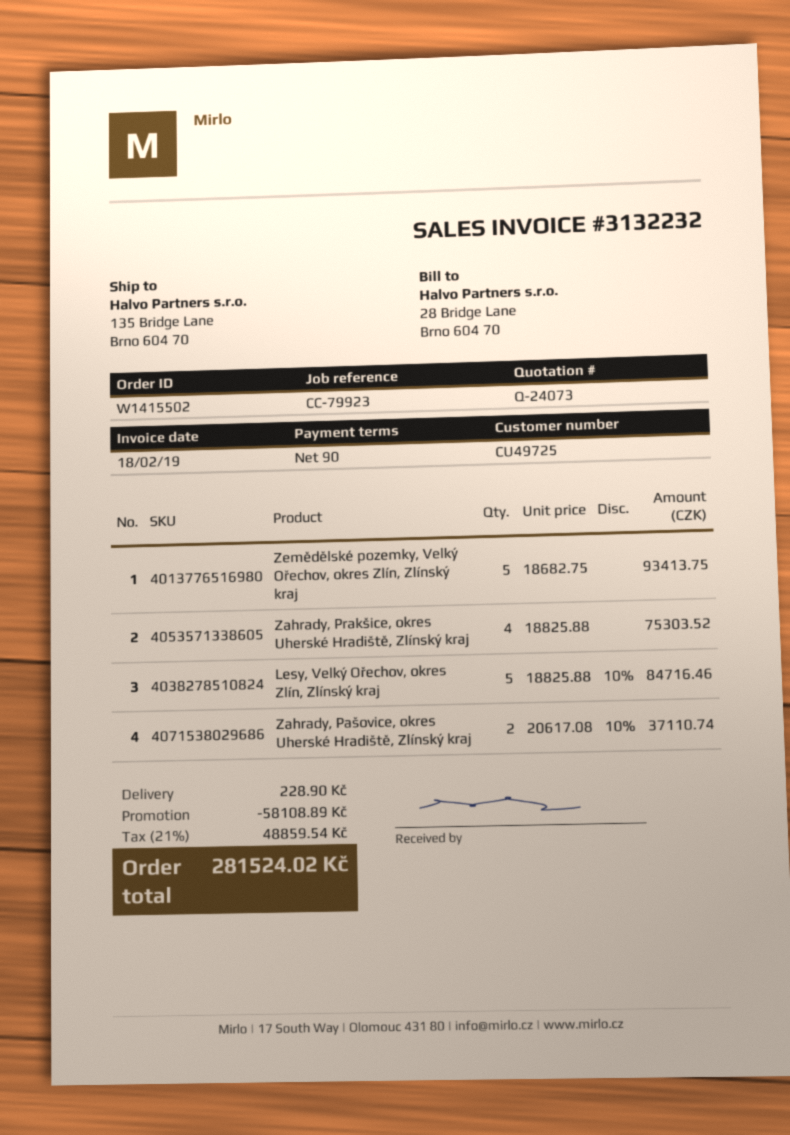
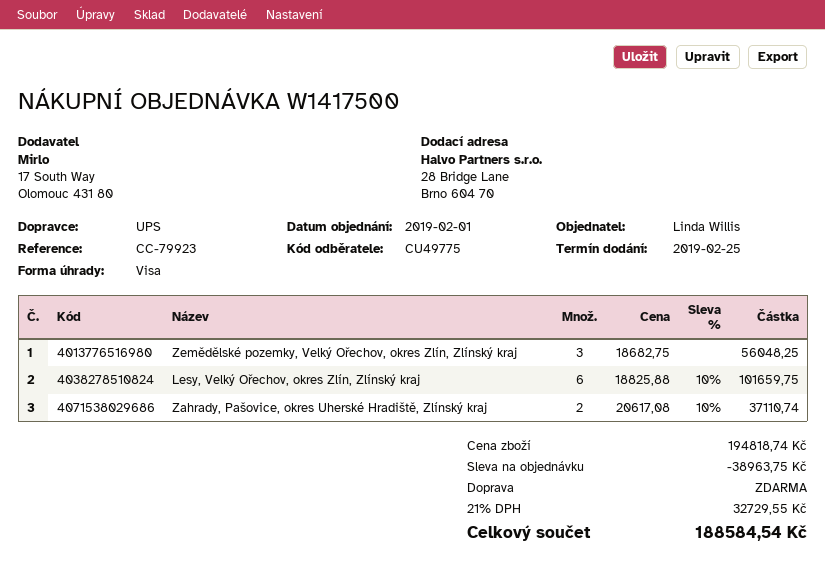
order number: W1415502 -> W1417500
customer number: CU49725 -> CU49775
ship to: 135 Bridge Lane, Brno 604 70 -> 28 Bridge Lane, Brno 604 70
Zemědělské pozemky, Velký Ořechov, okres Zlín, Zlínský kraj: 5 x 18682.75 = 93413.75 -> 3 x 18682.75 = 56048.25
Zahrady, Prakšice, okres Uherské Hradiště, Zlínský kraj: 4 x 18825.88 = 75303.52 -> none
Lesy, Velký Ořechov, okres Zlín, Zlínský kraj: 5 x 18825.88 - 10% = 84716.46 -> 6 x 18825.88 - 10% = 101659.75
discount: 58108.89 -> 38963.75
shipping: 228.90 -> 0.00
tax: 21% = 48859.54 -> 21% = 32729.55
total: 281524.02 -> 188584.54

